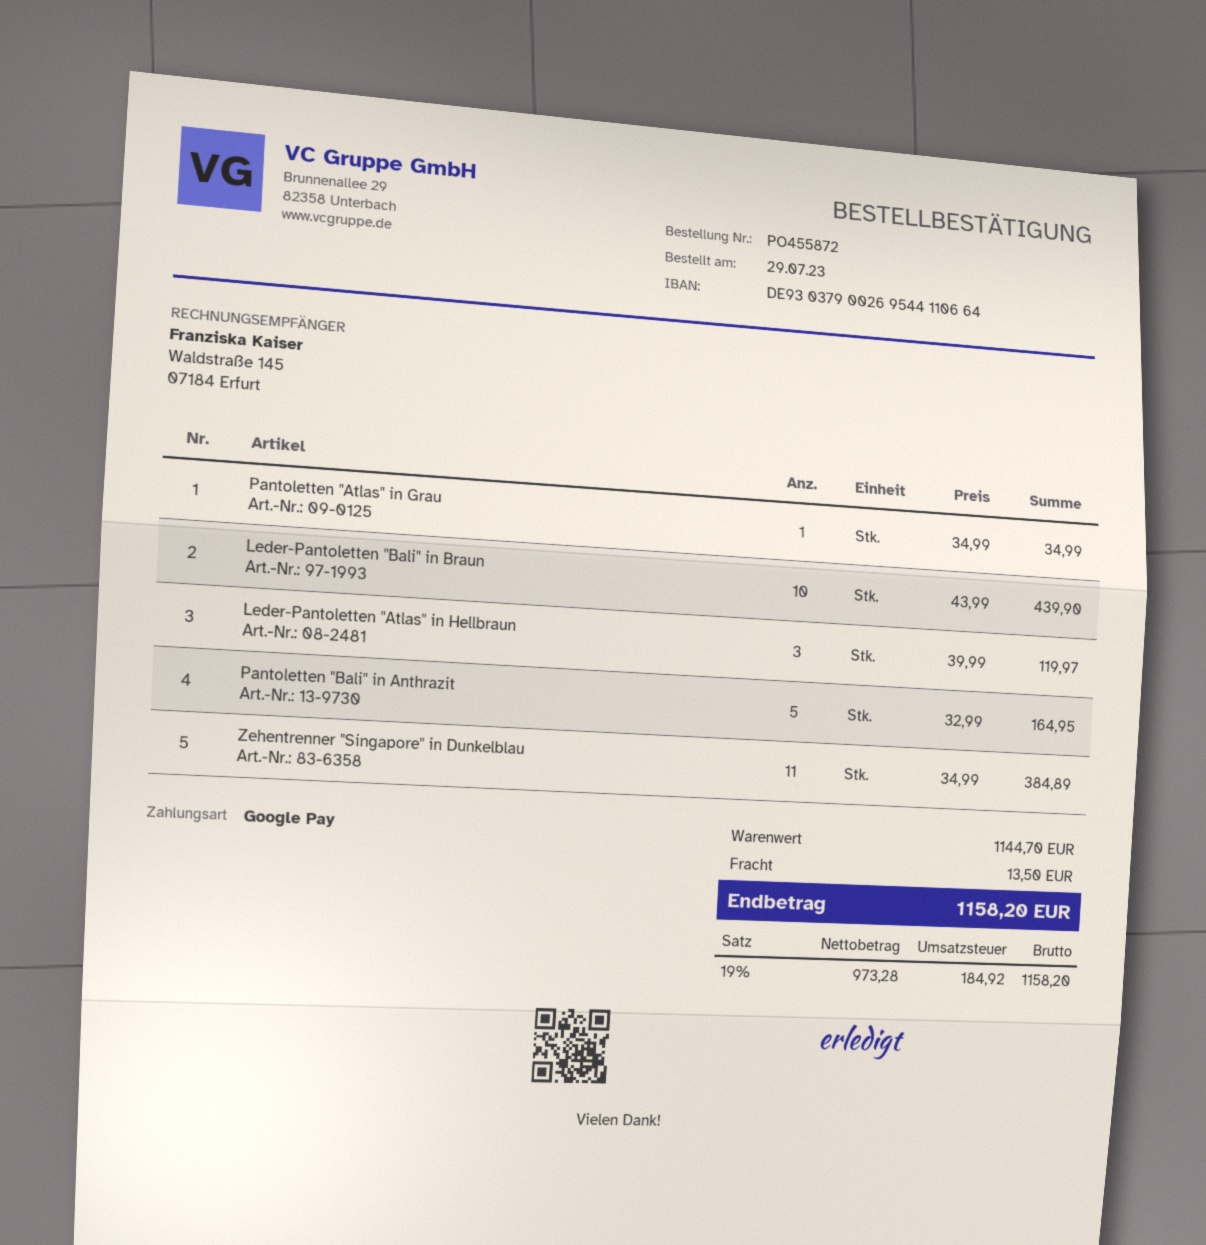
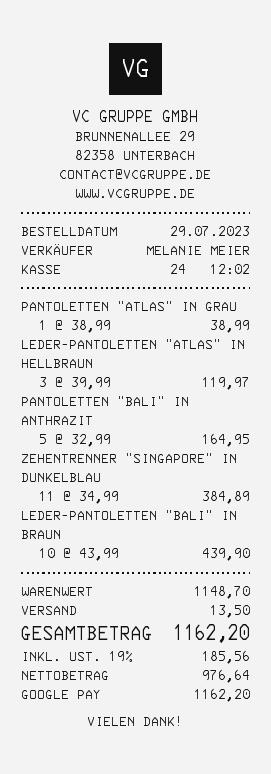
Pantoletten "Atlas" in Grau: 1 x 34.99 = 34.99 -> 1 x 38.99 = 38.99
subtotal: 1144.70 -> 1148.70
net: 973.28 -> 976.64
tax: 19% = 184.92 -> 19% = 185.56
total: 1158.20 -> 1162.20

